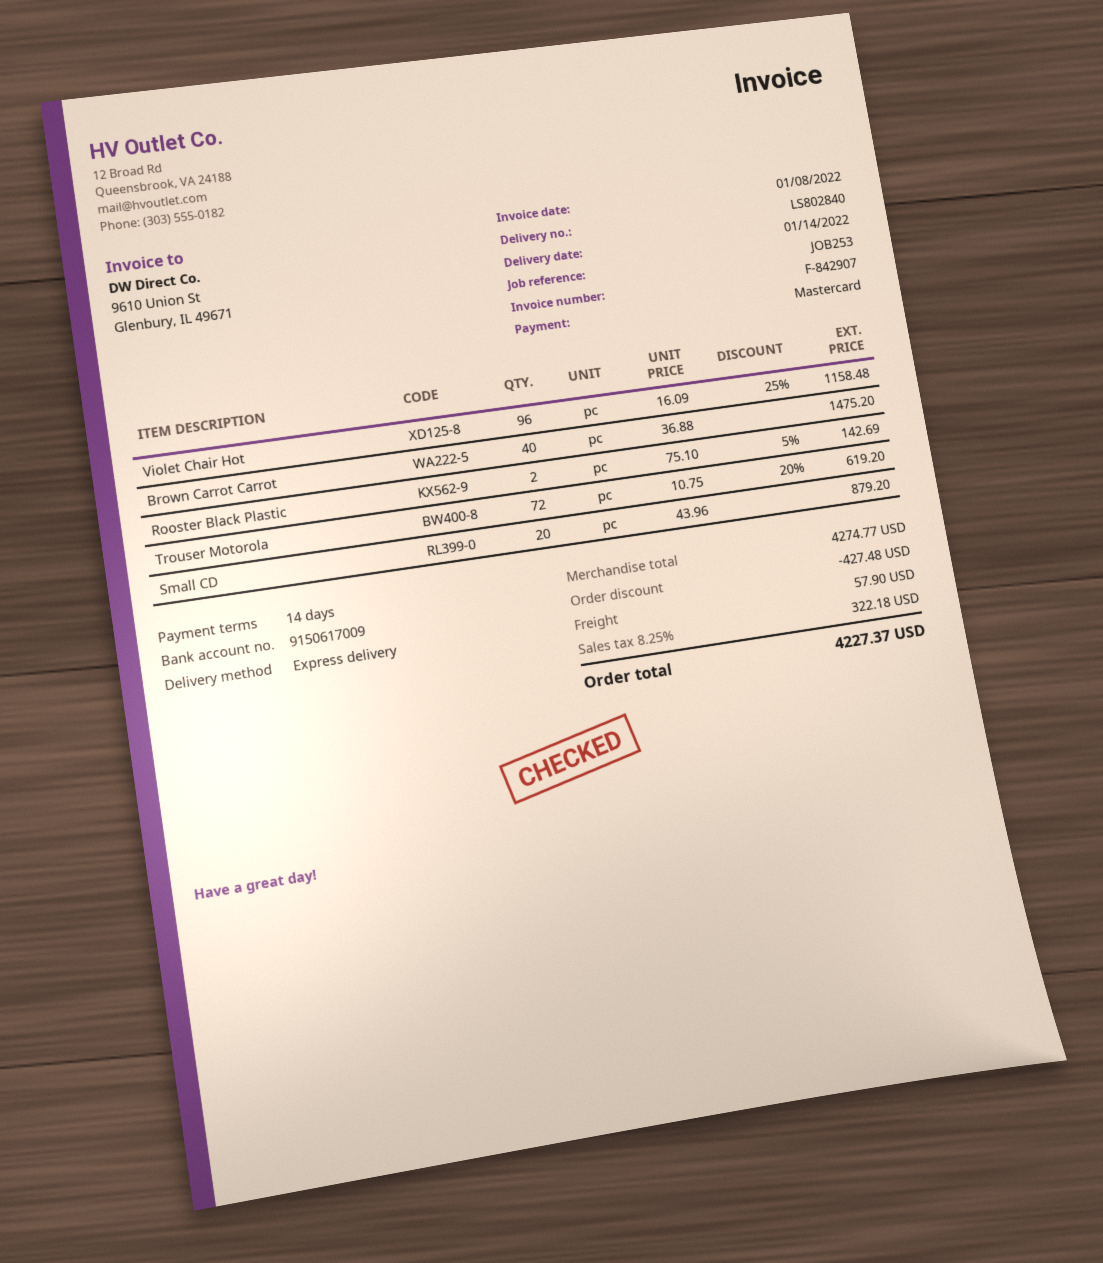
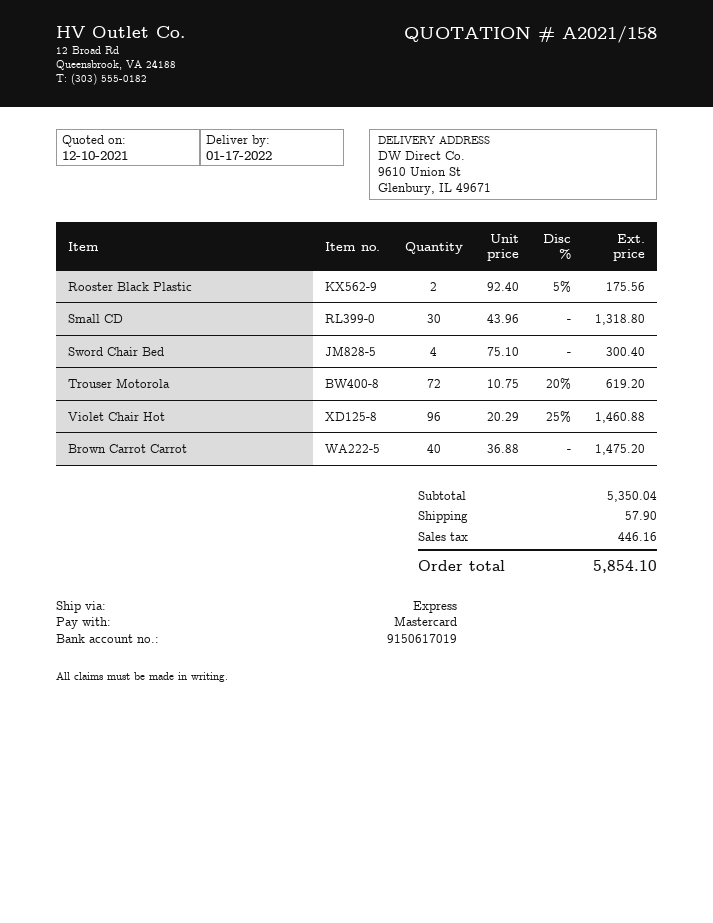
delivery date: 2022-01-14 -> 2022-01-17
bank account: 9150617009 -> 9150617019
Violet Chair Hot: 96 x 16.09 - 25% = 1158.48 -> 96 x 20.29 - 25% = 1460.88
Rooster Black Plastic: 2 x 75.10 - 5% = 142.69 -> 2 x 92.40 - 5% = 175.56
Small CD: 20 x 43.96 = 879.20 -> 30 x 43.96 = 1318.80
Sword Chair Bed: none -> 4 x 75.10 = 300.40
subtotal: 4274.77 -> 5350.04
discount: 427.48 -> none
tax: 322.18 -> 446.16
total: 4227.37 -> 5854.10

